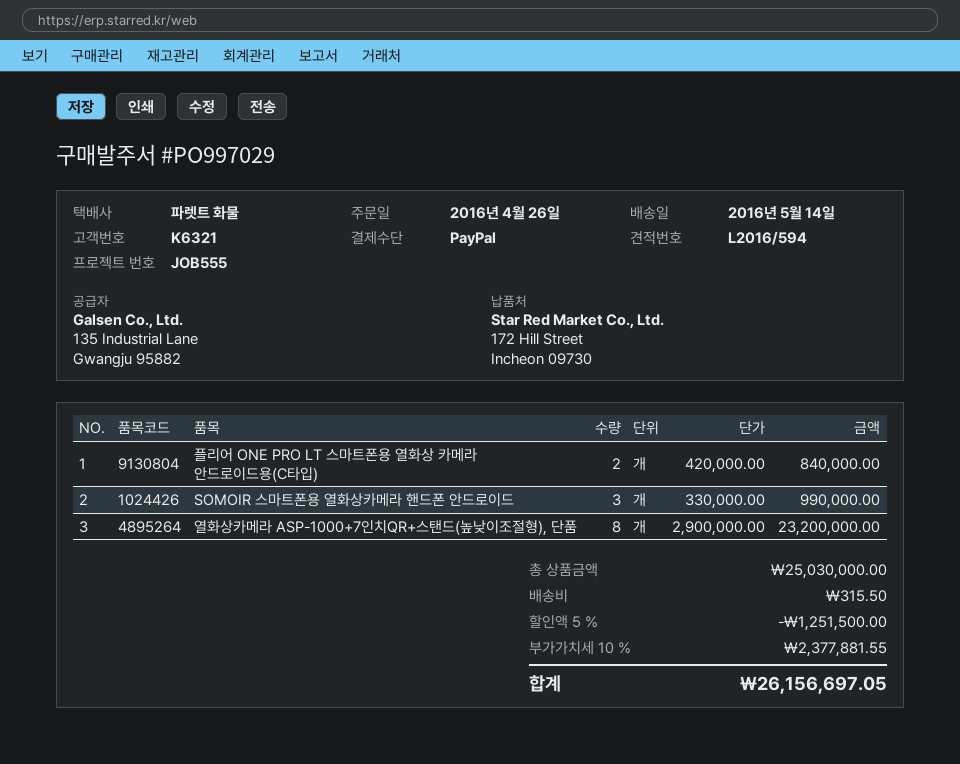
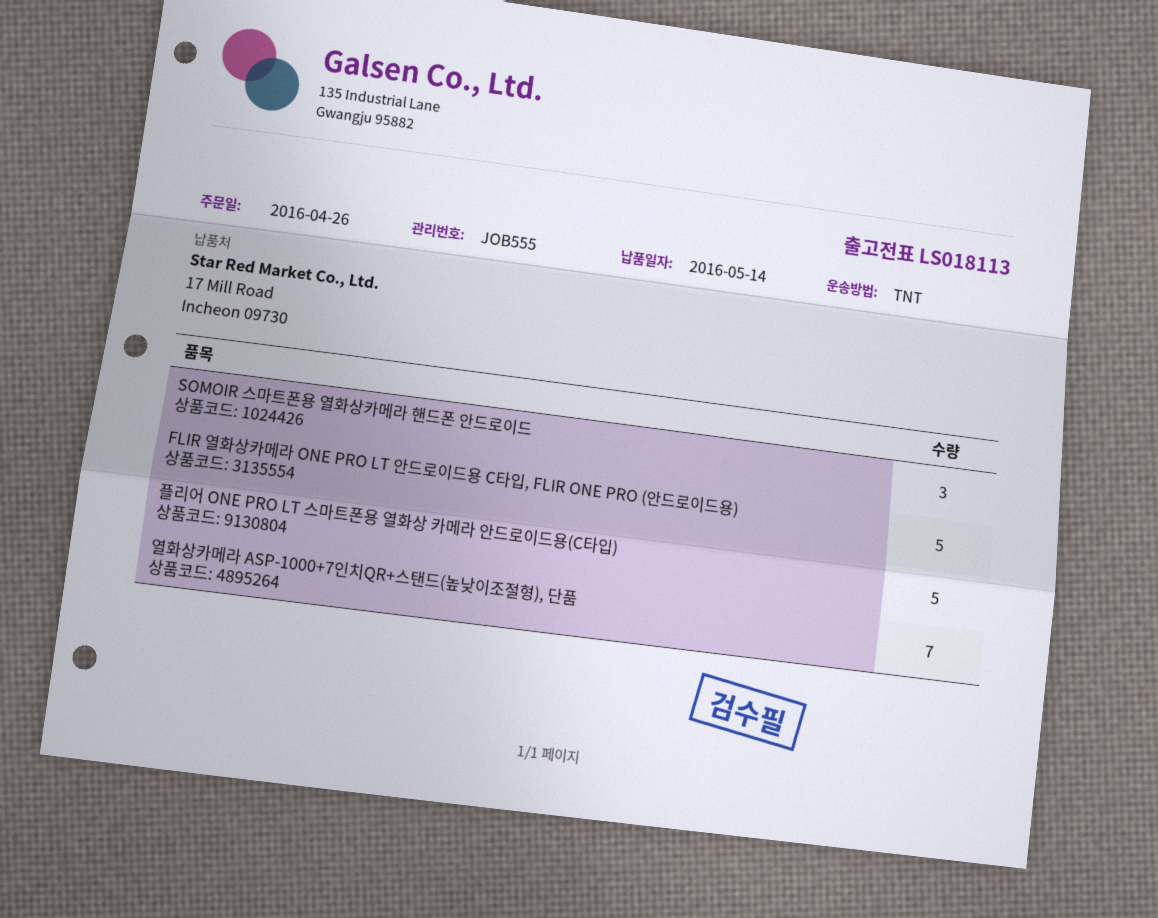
shipping method: pallet freight -> TNT
ship to: 172 Hill Street, Incheon 09730 -> 17 Mill Road, Incheon 09730
플리어 ONE PRO LT 스마트폰용 열화상 카메라 안드로이드용(C타입): 2 -> 5
열화상카메라 ASP-1000+7인치QR+스탠드(높낮이조절형), 단품: 8 -> 7
FLIR 열화상카메라 ONE PRO LT 안드로이드용 C타입, FLIR ONE PRO (안드로이드용): none -> 5

